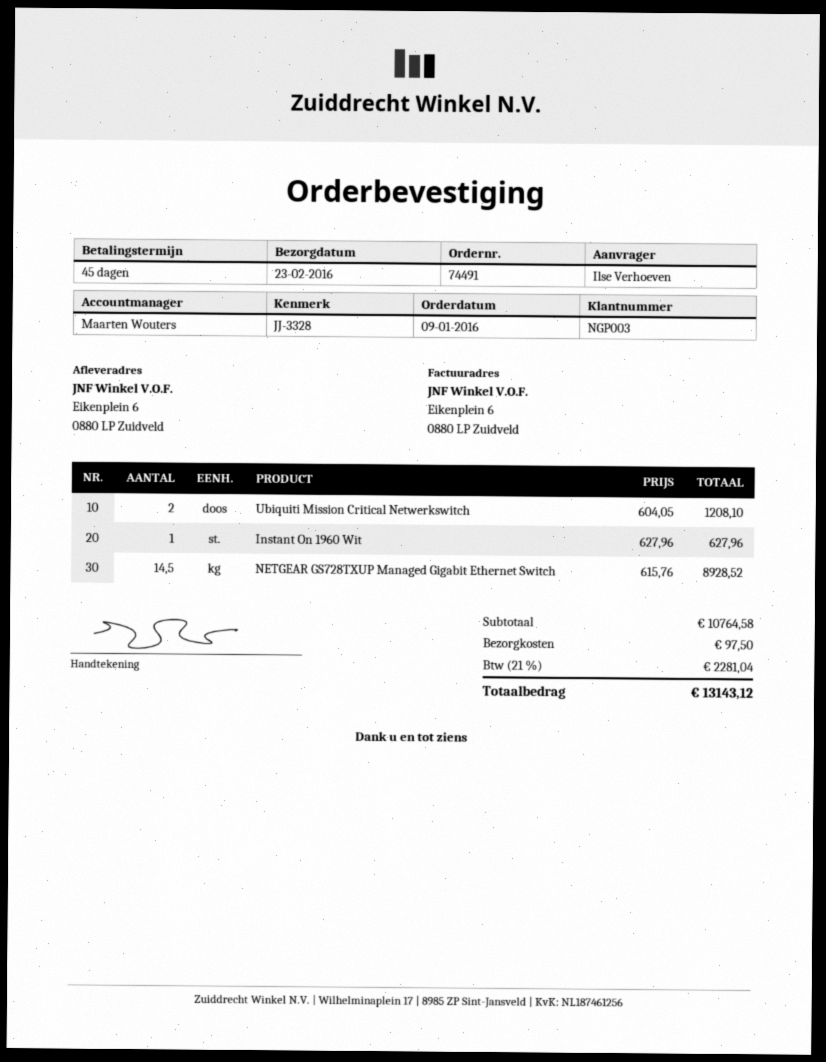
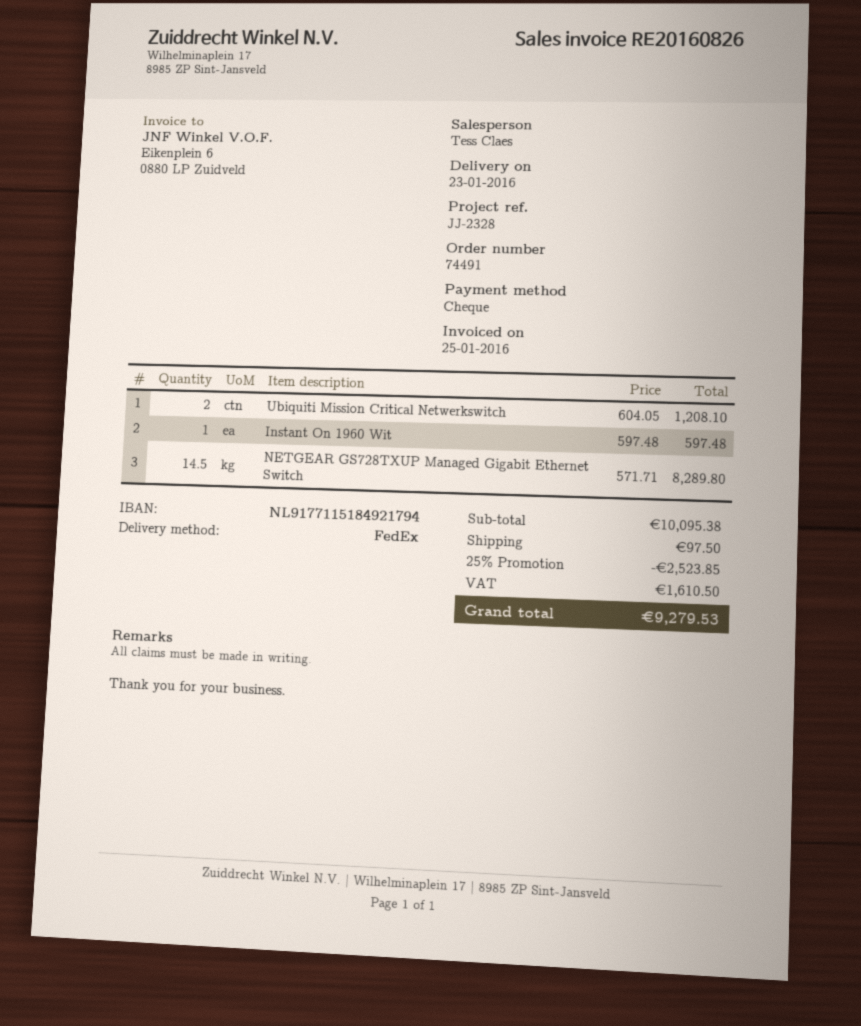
delivery date: 2016-02-23 -> 2016-01-23
reference: JJ-3328 -> JJ-2328
sales rep: Maarten Wouters -> Tess Claes
Instant On 1960 Wit: 1 x 627.96 = 627.96 -> 1 x 597.48 = 597.48
NETGEAR GS728TXUP Managed Gigabit Ethernet Switch: 14.5 x 615.76 = 8928.52 -> 14.5 x 571.71 = 8289.80
subtotal: 10764.58 -> 10095.38
discount: none -> 25% = 2523.85
tax: 2281.04 -> 1610.50
total: 13143.12 -> 9279.53

